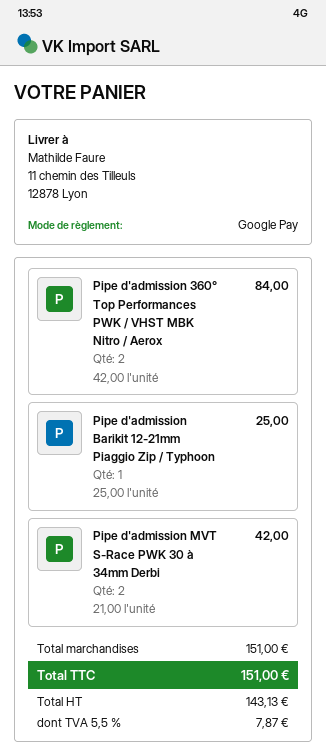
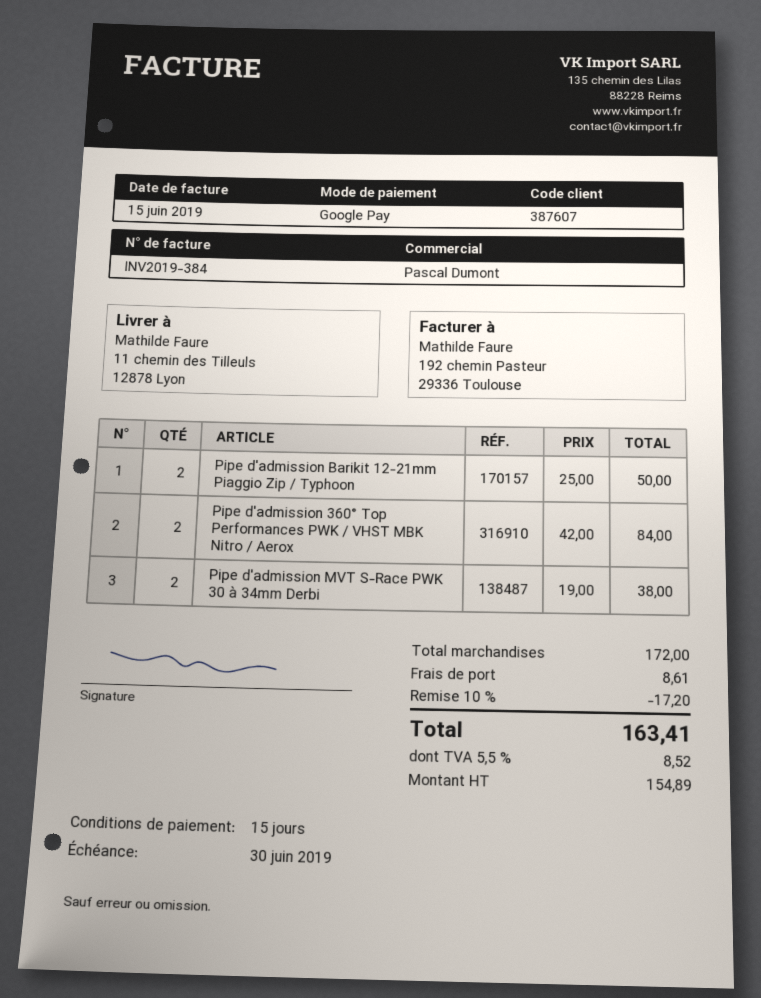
Pipe d'admission Barikit 12-21mm Piaggio Zip / Typhoon: 1 x 25.00 = 25.00 -> 2 x 25.00 = 50.00
Pipe d'admission MVT S-Race PWK 30 à 34mm Derbi: 2 x 21.00 = 42.00 -> 2 x 19.00 = 38.00
subtotal: 151.00 -> 172.00
discount: none -> 10% = 17.20
shipping: none -> 8.61
net: 143.13 -> 154.89
tax: 5.5% = 7.87 -> 5.5% = 8.52
total: 151.00 -> 163.41

